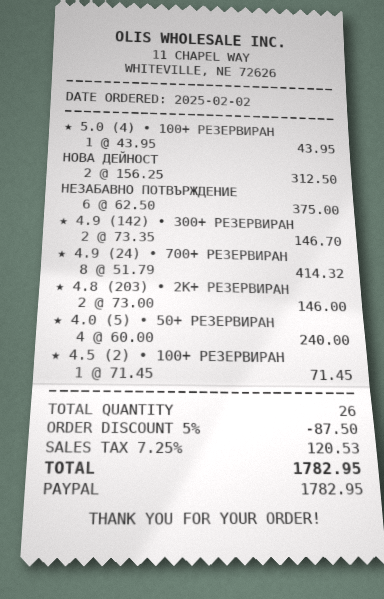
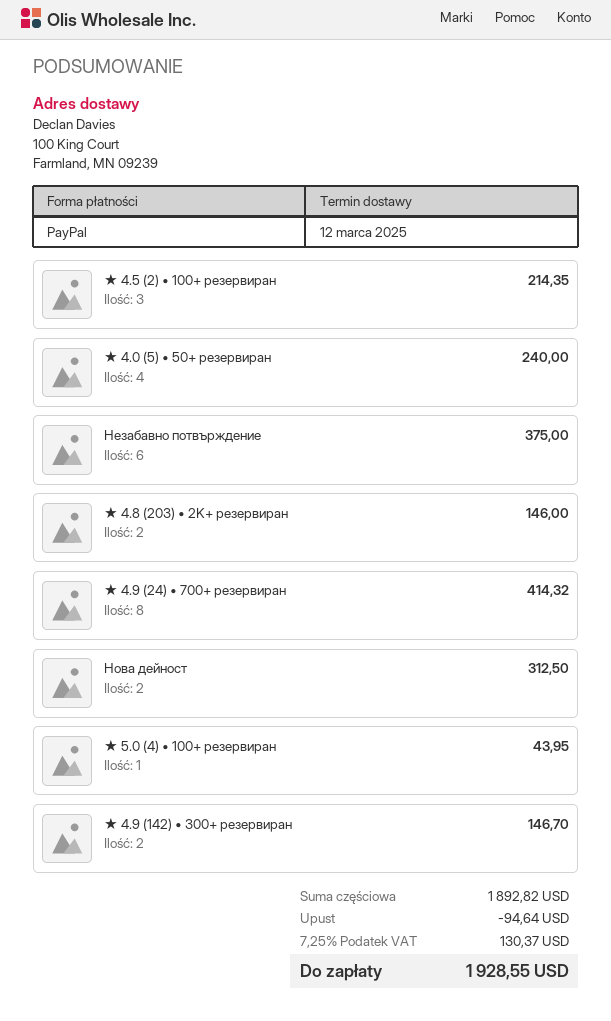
★ 4.5 (2) • 100+ РЕЗЕРВИРАН: 1 for 71.45 -> 3 for 214.35
discount: 87.50 -> 94.64
tax: 7.25% = 120.53 -> 7.25% = 130.37
total: 1782.95 -> 1928.55

